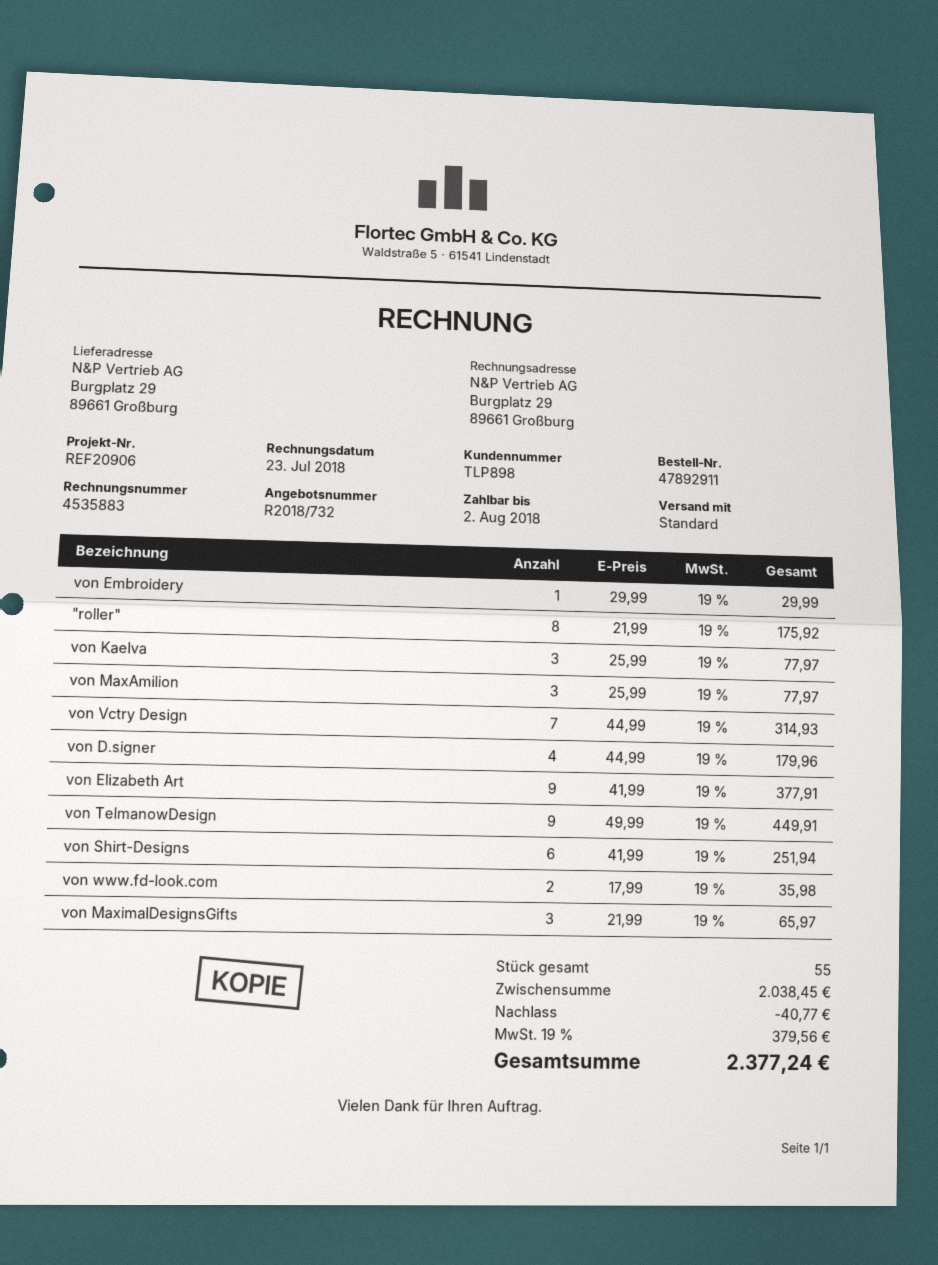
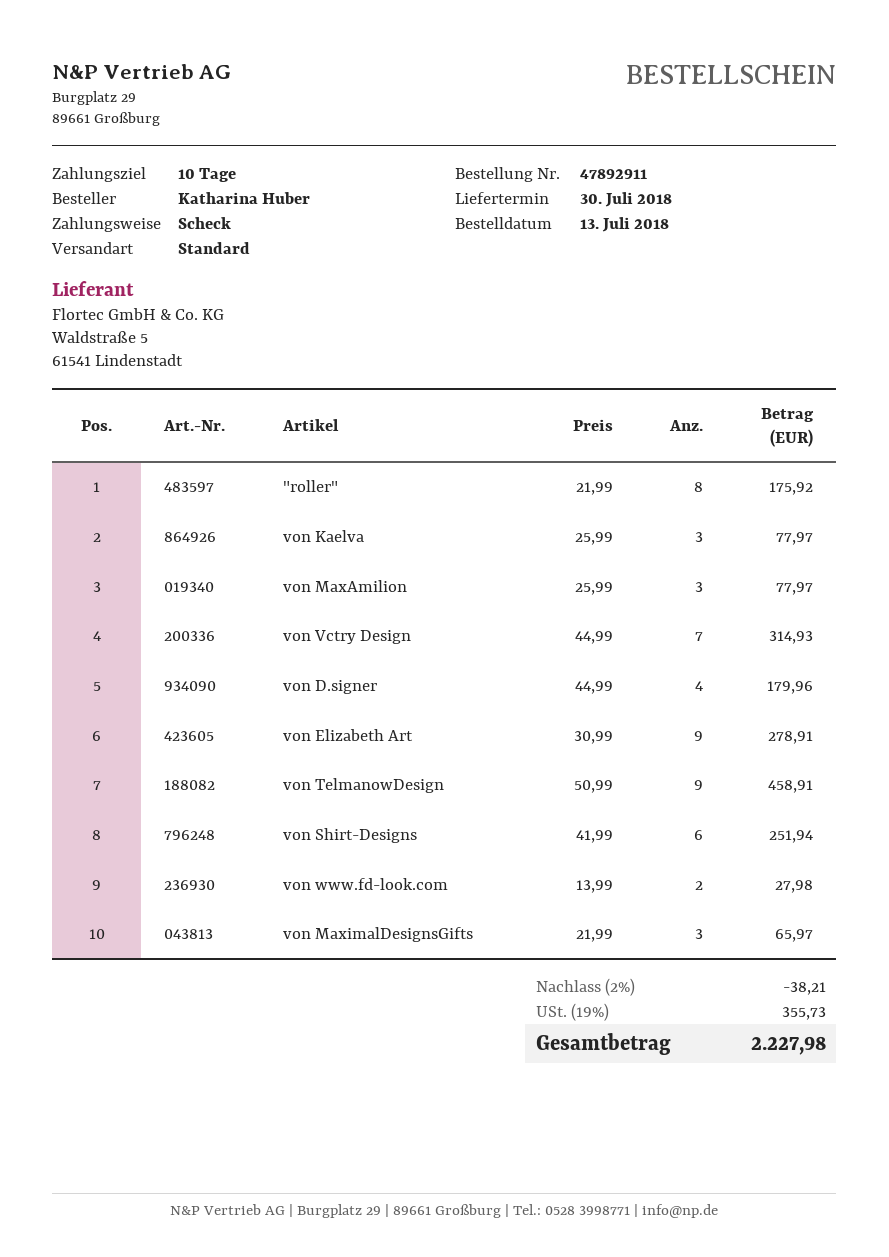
von Embroidery: 1 x 29.99 = 29.99 -> none
von Elizabeth Art: 9 x 41.99 = 377.91 -> 9 x 30.99 = 278.91
von TelmanowDesign: 9 x 49.99 = 449.91 -> 9 x 50.99 = 458.91
von www.fd-look.com: 2 x 17.99 = 35.98 -> 2 x 13.99 = 27.98
discount: 40.77 -> 38.21
tax: 19% = 379.56 -> 19% = 355.73
total: 2377.24 -> 2227.98

